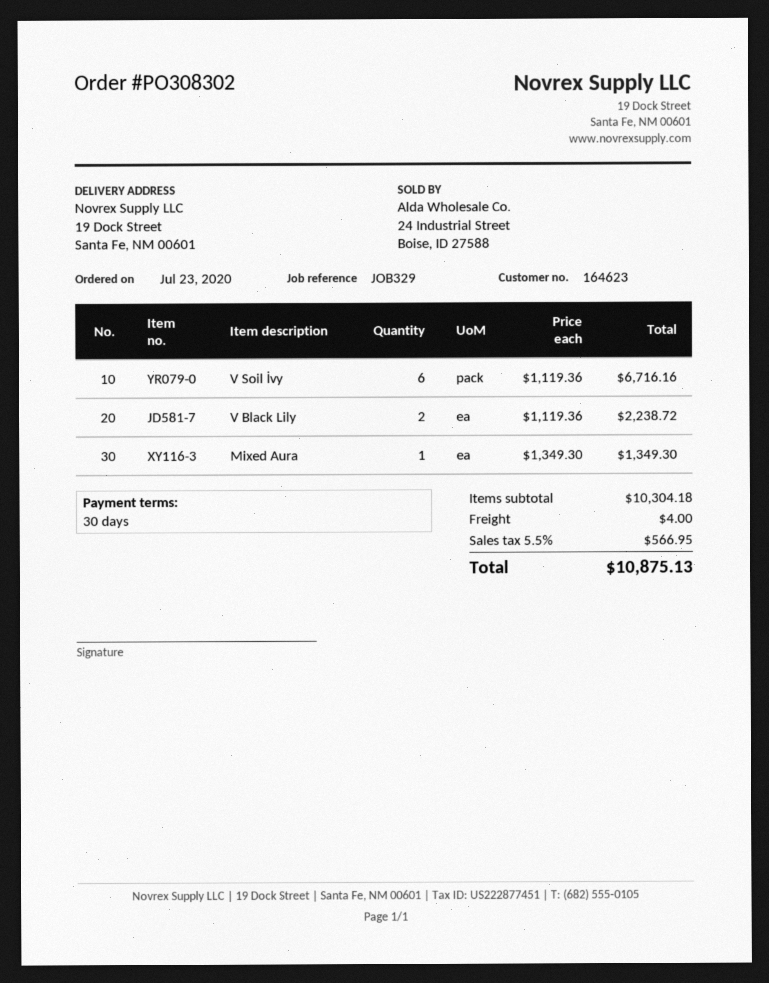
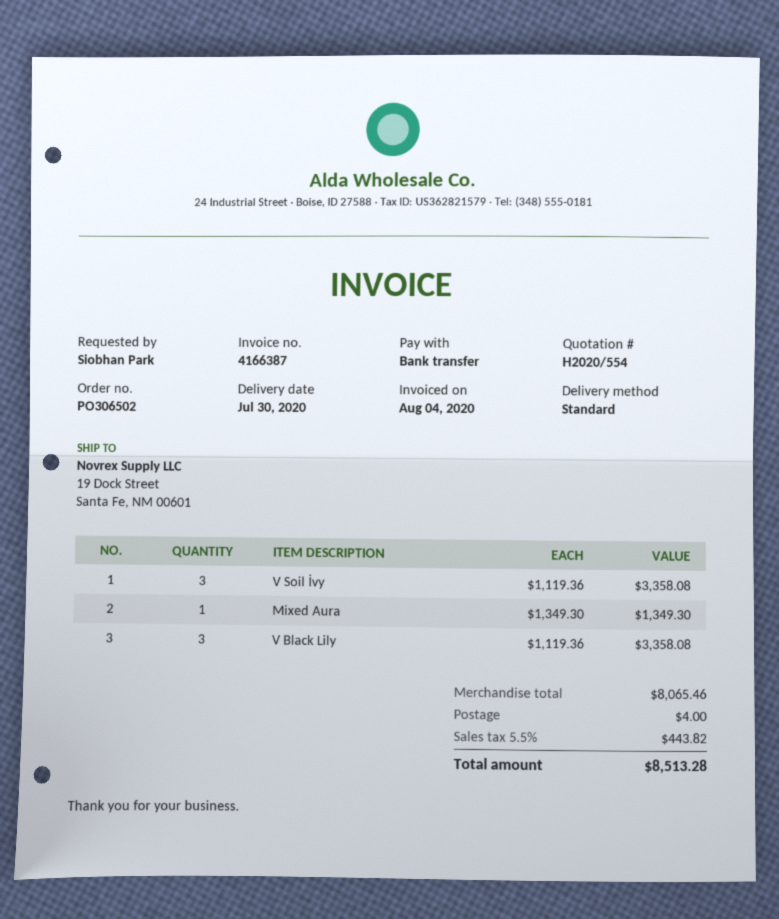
order number: PO308302 -> PO306502
V Soil İvy: 6 x 1119.36 = 6716.16 -> 3 x 1119.36 = 3358.08
V Black Lily: 2 x 1119.36 = 2238.72 -> 3 x 1119.36 = 3358.08
subtotal: 10304.18 -> 8065.46
tax: 5.5% = 566.95 -> 5.5% = 443.82
total: 10875.13 -> 8513.28

